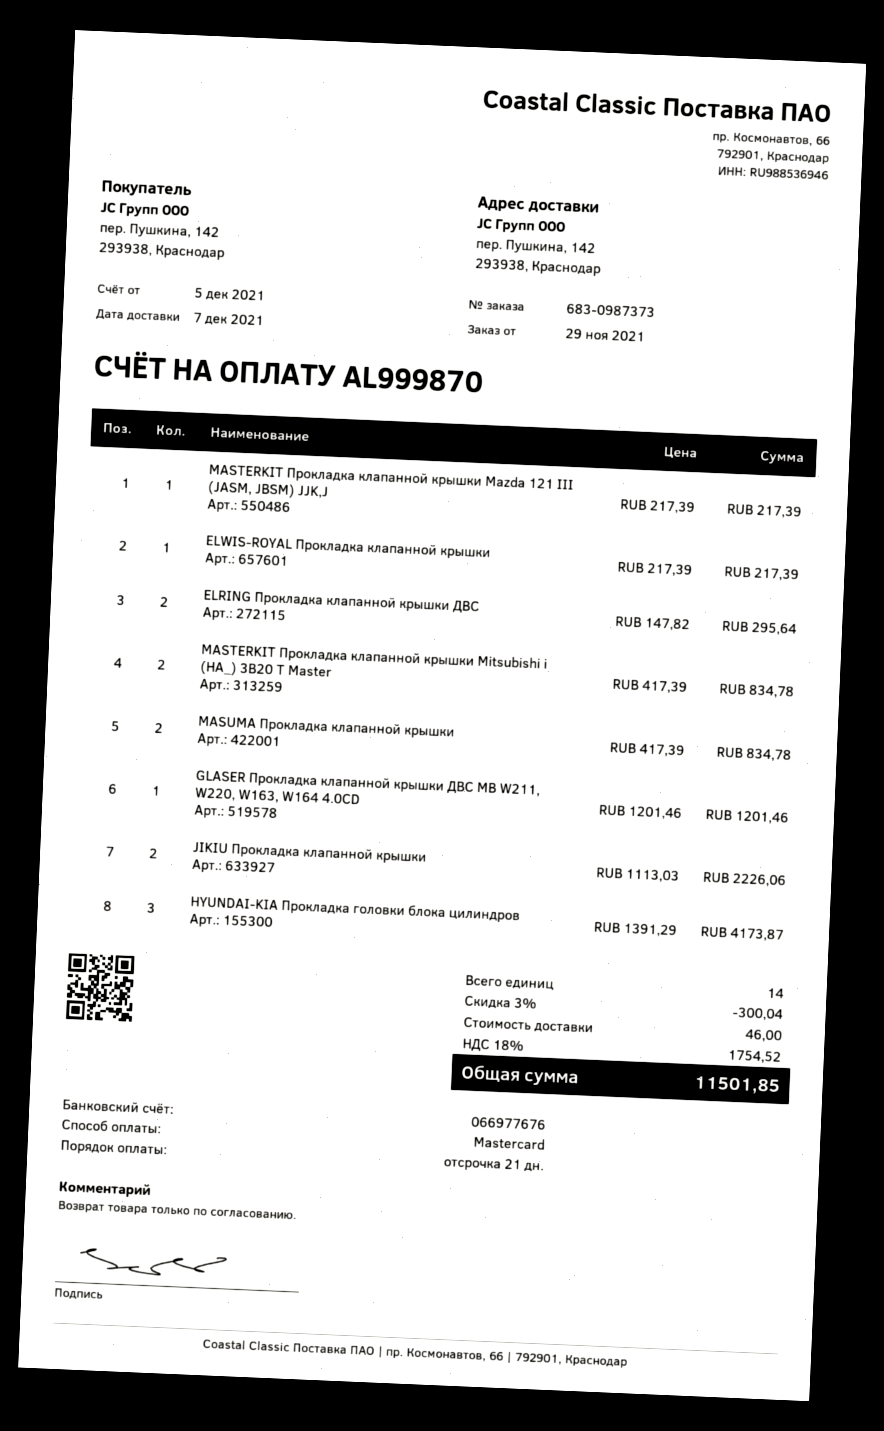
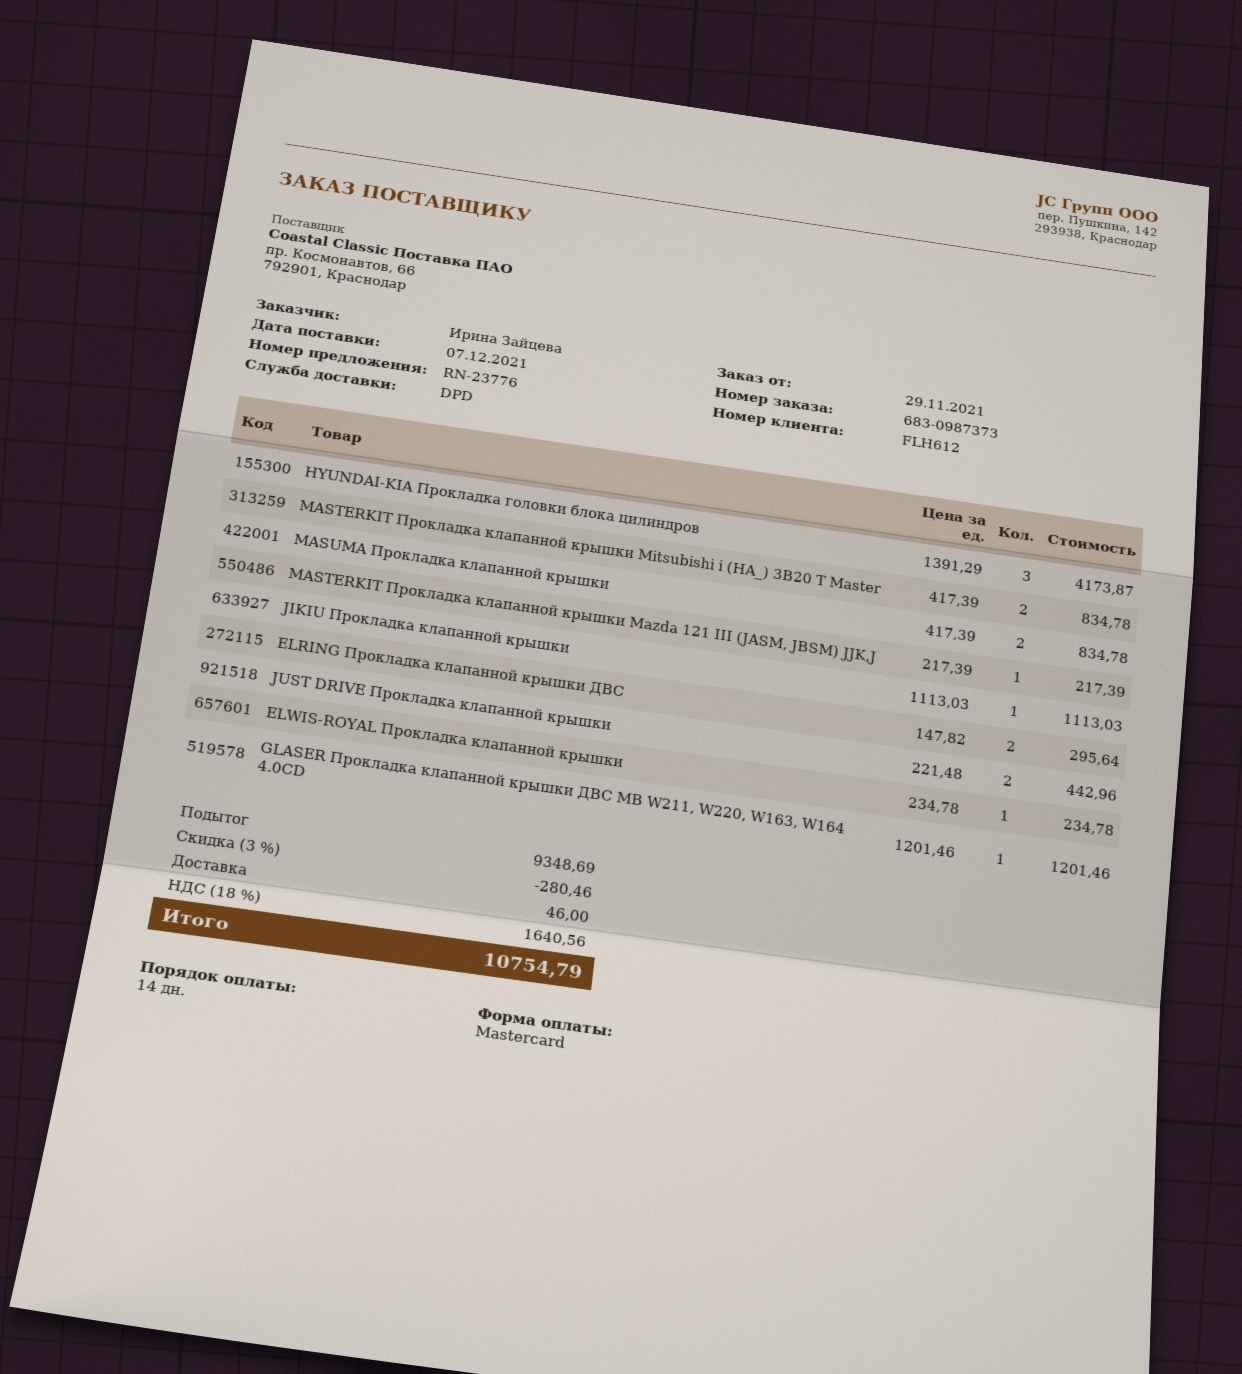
payment terms: 21 days -> 14 days
ELWIS-ROYAL Прокладка клапанной крышки: 1 x 217.39 = 217.39 -> 1 x 234.78 = 234.78
JIKIU Прокладка клапанной крышки: 2 x 1113.03 = 2226.06 -> 1 x 1113.03 = 1113.03
JUST DRIVE Прокладка клапанной крышки: none -> 2 x 221.48 = 442.96
discount: 3% = 300.04 -> 3% = 280.46
tax: 18% = 1754.52 -> 18% = 1640.56
total: 11501.85 -> 10754.79

